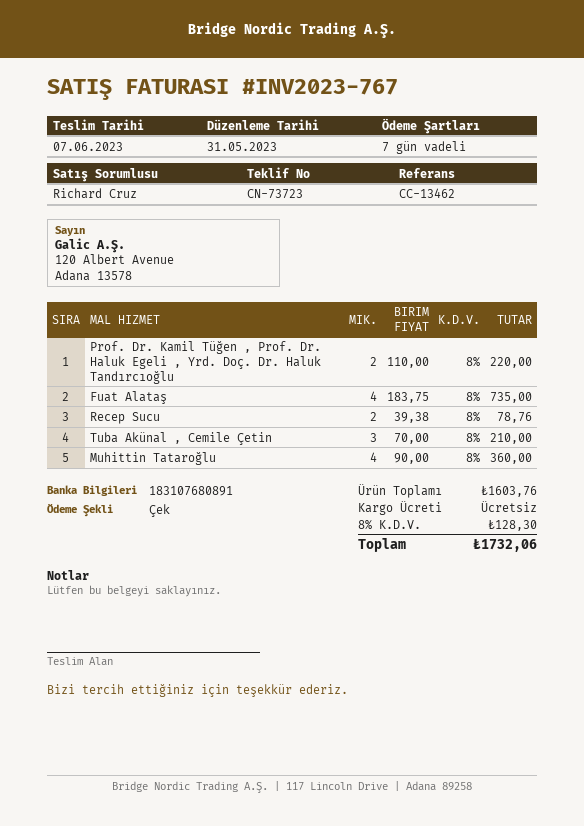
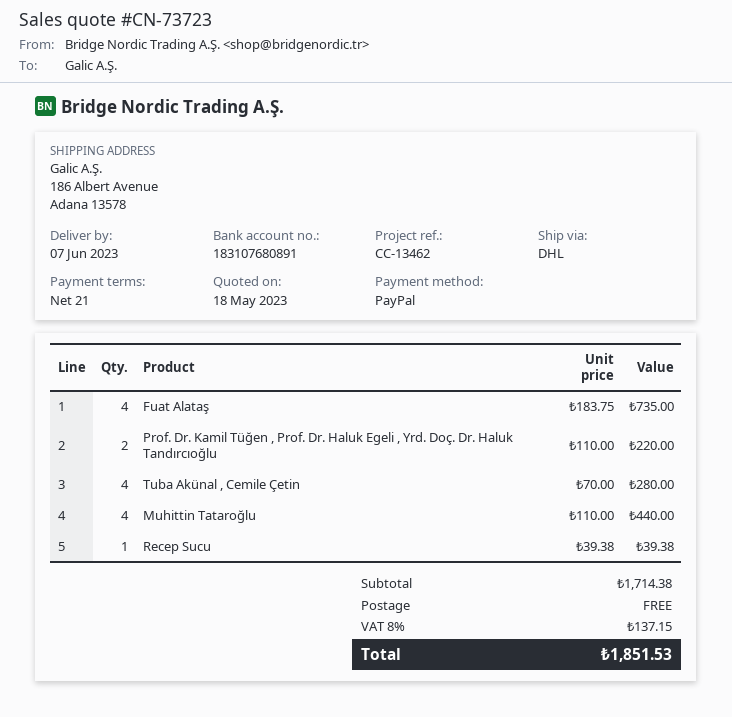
payment terms: 7 days -> 21 days
payment method: cheque -> PayPal
Recep Sucu: 2 x 39.38 = 78.76 -> 1 x 39.38 = 39.38
Tuba Akünal , Cemile Çetin: 3 x 70.00 = 210.00 -> 4 x 70.00 = 280.00
Muhittin Tataroğlu: 4 x 90.00 = 360.00 -> 4 x 110.00 = 440.00
subtotal: 1603.76 -> 1714.38
tax: 8% = 128.30 -> 8% = 137.15
total: 1732.06 -> 1851.53

